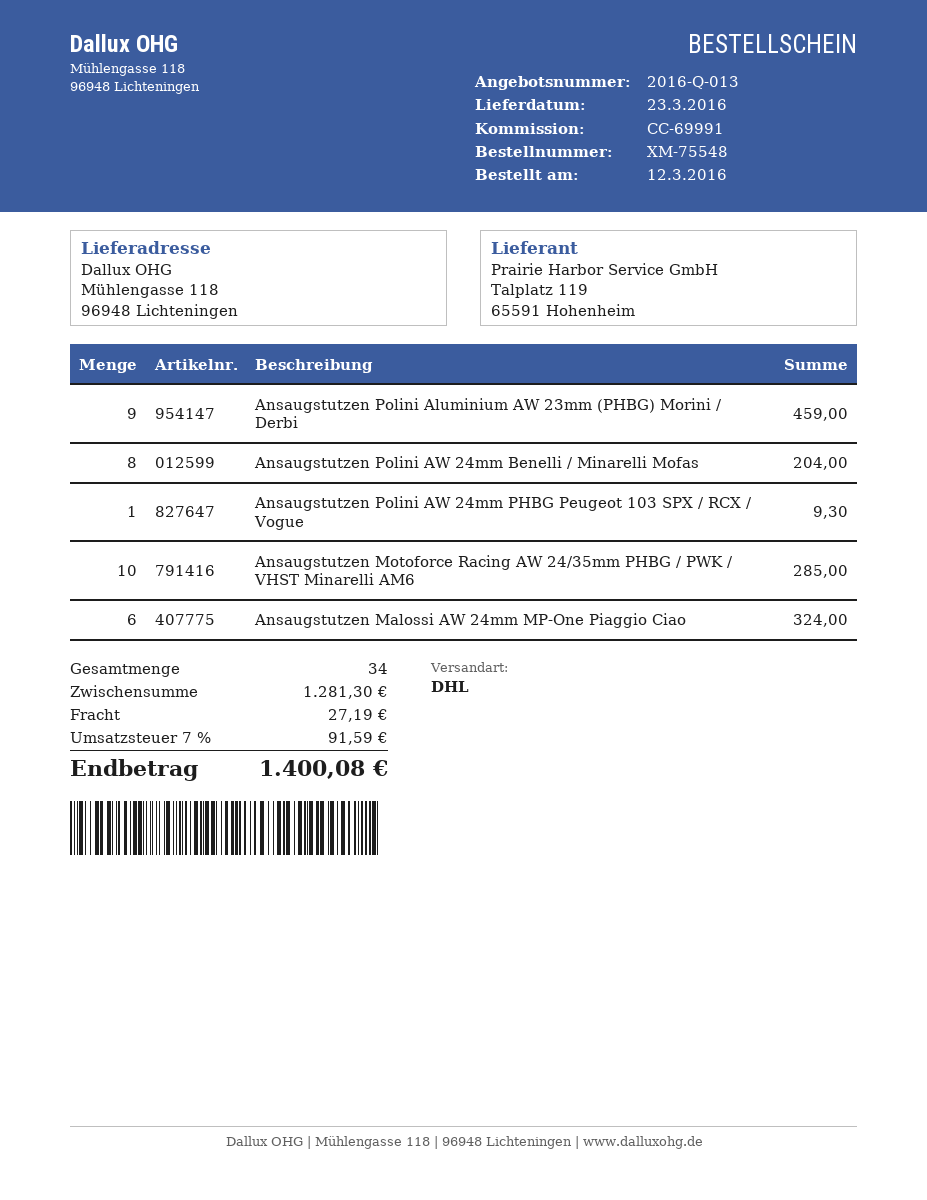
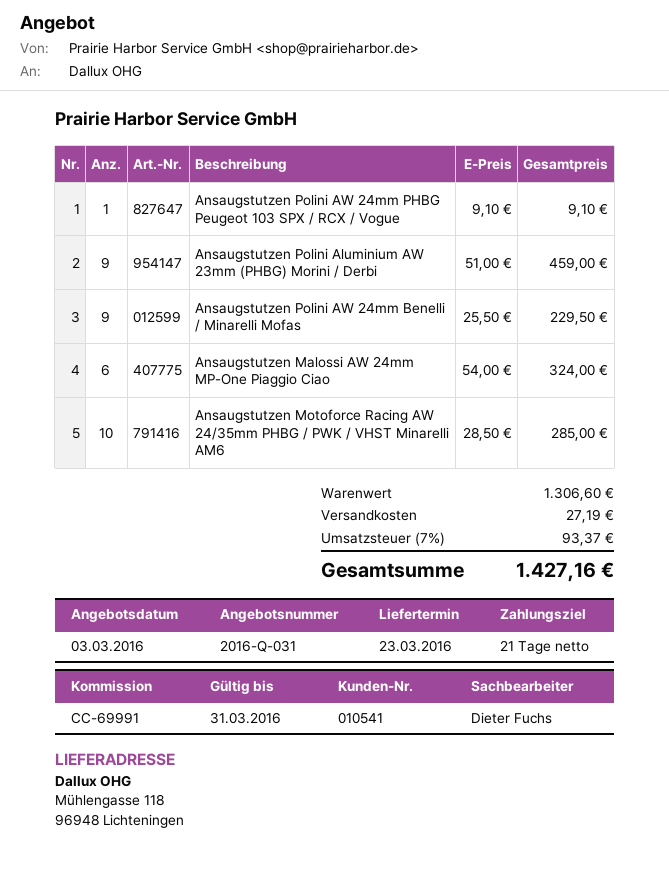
quote number: 2016-Q-013 -> 2016-Q-031
Ansaugstutzen Polini AW 24mm Benelli / Minarelli Mofas: 8 for 204.00 -> 9 for 229.50
Ansaugstutzen Polini AW 24mm PHBG Peugeot 103 SPX / RCX / Vogue: 1 for 9.30 -> 1 for 9.10
subtotal: 1281.30 -> 1306.60
tax: 7% = 91.59 -> 7% = 93.37
total: 1400.08 -> 1427.16

